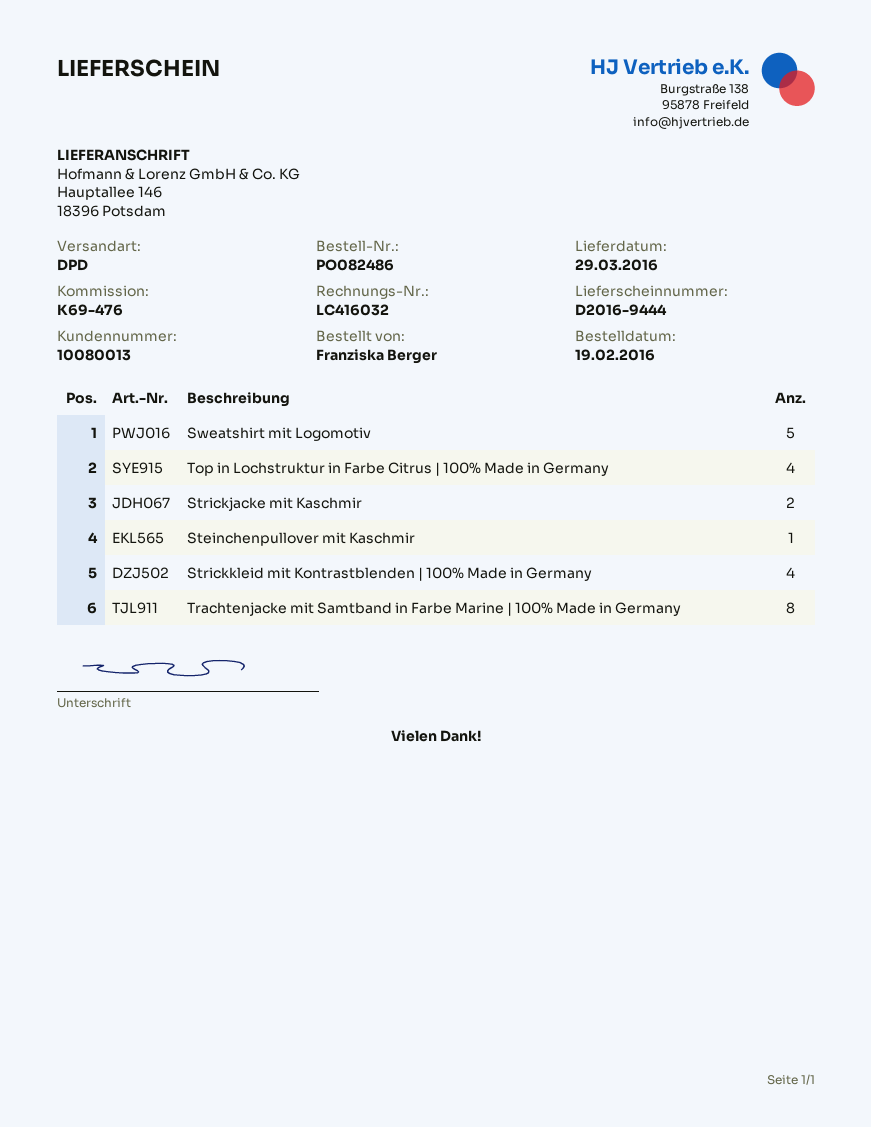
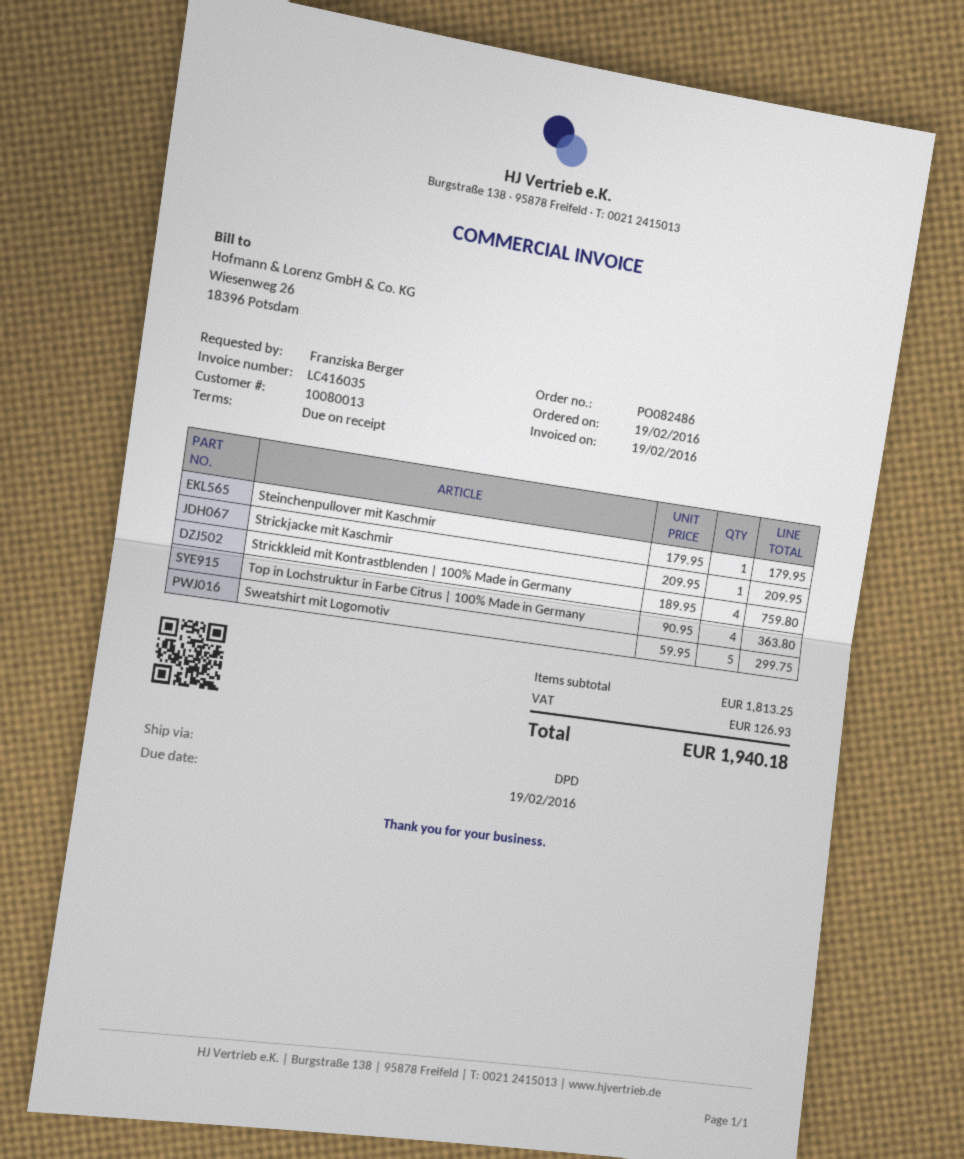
invoice number: LC416032 -> LC416035
Strickjacke mit Kaschmir: 2 -> 1
Trachtenjacke mit Samtband in Farbe Marine | 100% Made in Germany: 8 -> none

